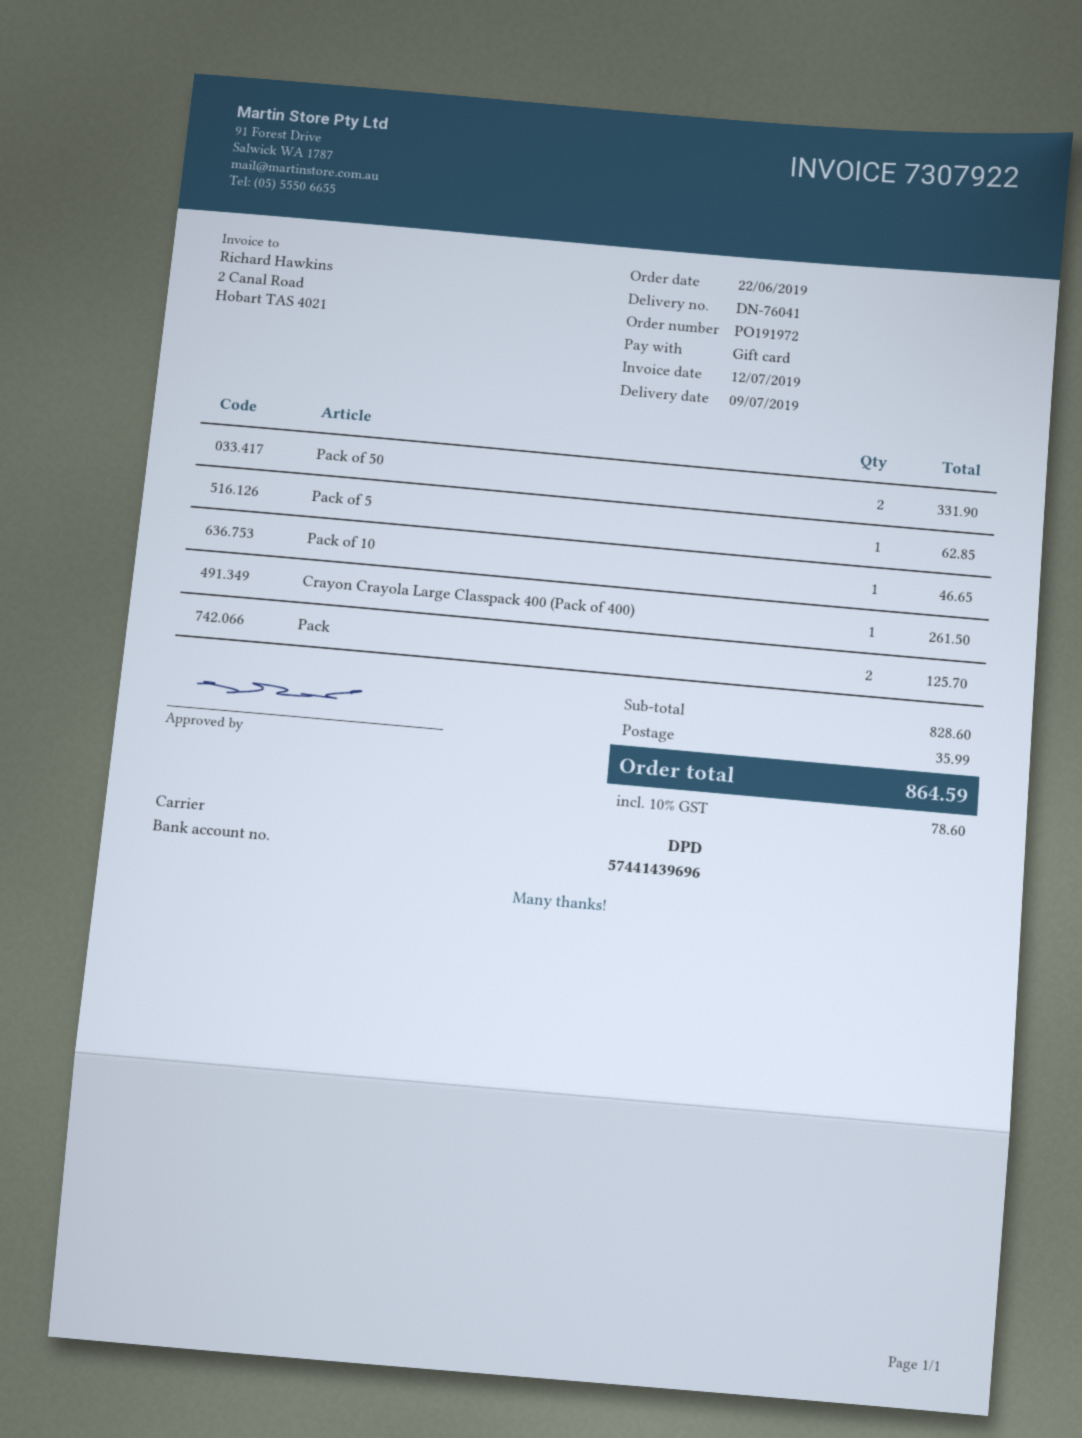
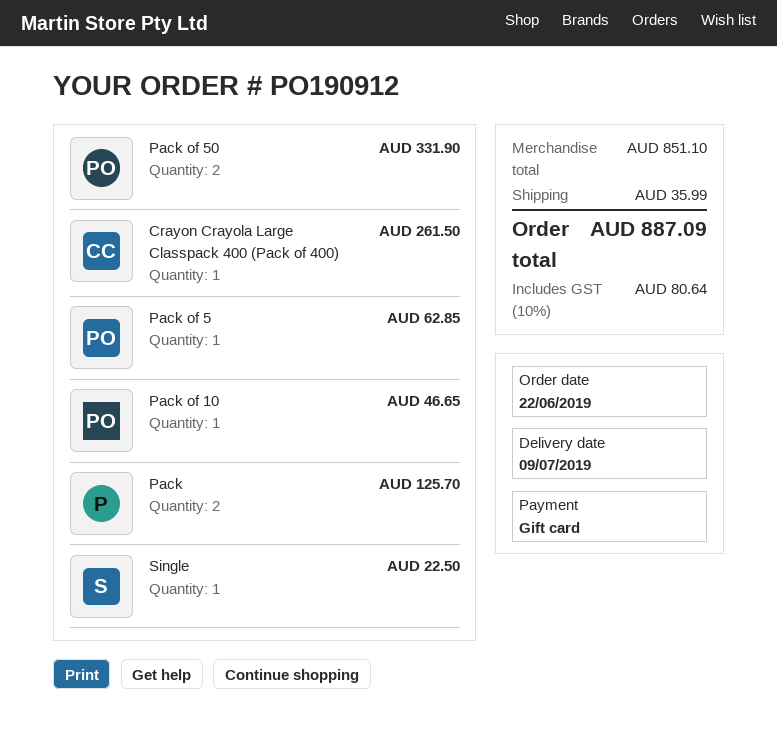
order number: PO191972 -> PO190912
Single: none -> 1 for 22.50
subtotal: 828.60 -> 851.10
tax: 10% = 78.60 -> 10% = 80.64
total: 864.59 -> 887.09

